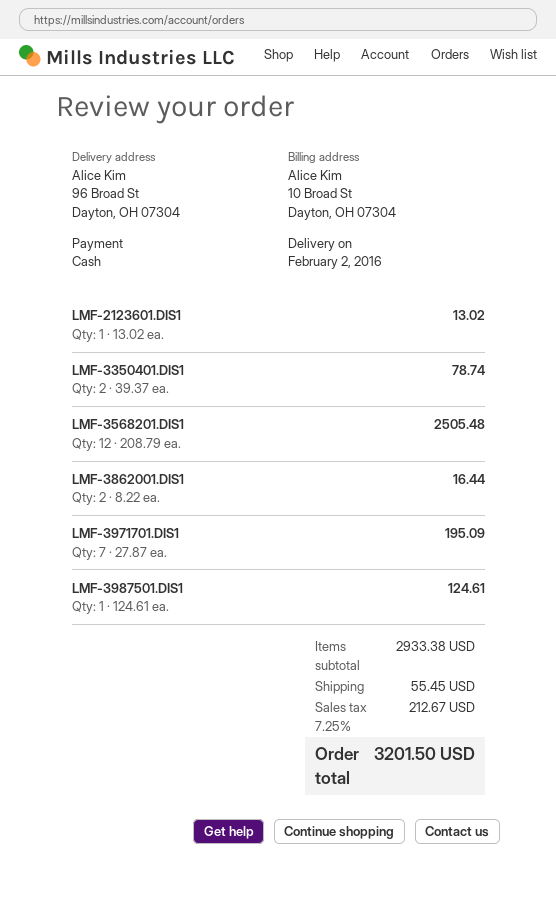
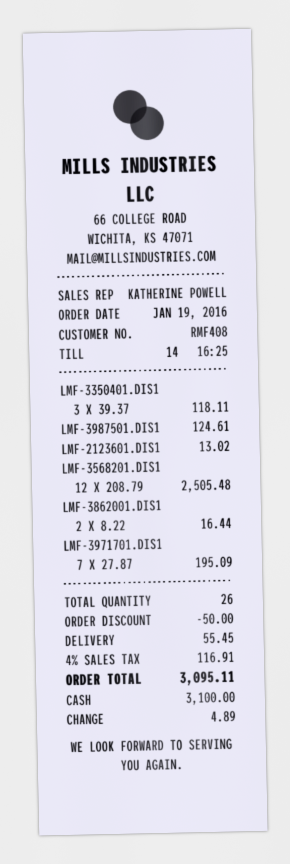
LMF-3350401.DIS1: 2 x 39.37 = 78.74 -> 3 x 39.37 = 118.11
discount: none -> 50.00
tax: 7.25% = 212.67 -> 4% = 116.91
total: 3201.50 -> 3095.11

